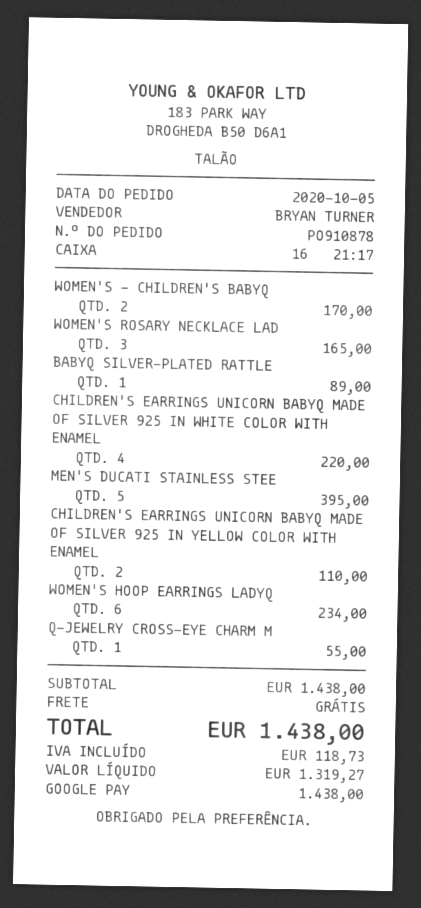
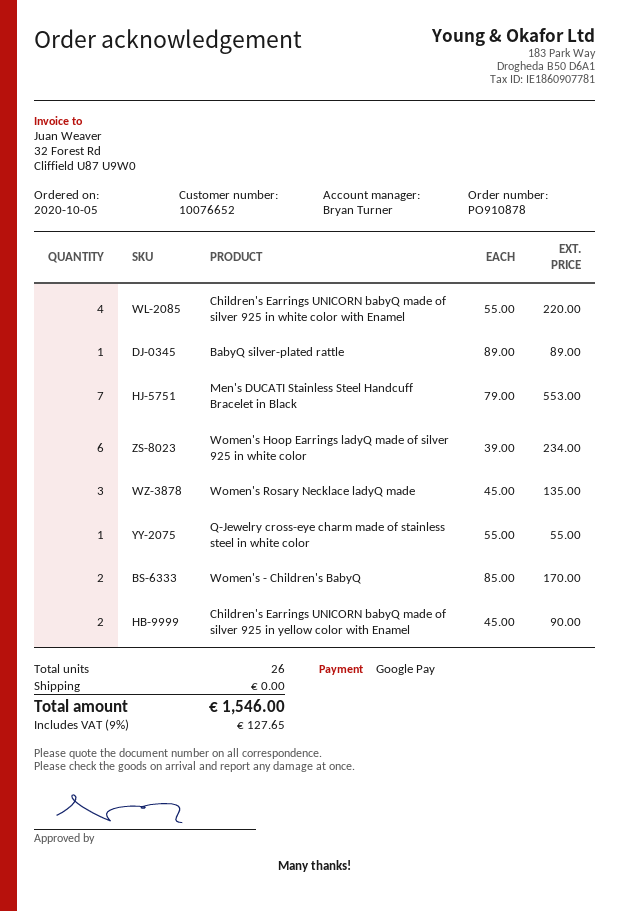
WOMEN'S ROSARY NECKLACE LAD: 3 for 165.00 -> 3 for 135.00
MEN'S DUCATI STAINLESS STEE: 5 for 395.00 -> 7 for 553.00
CHILDREN'S EARRINGS UNICORN BABYQ MADE OF SILVER 925 IN YELLOW COLOR WITH ENAMEL: 2 for 110.00 -> 2 for 90.00
tax: 118.73 -> 127.65
total: 1438.00 -> 1546.00

